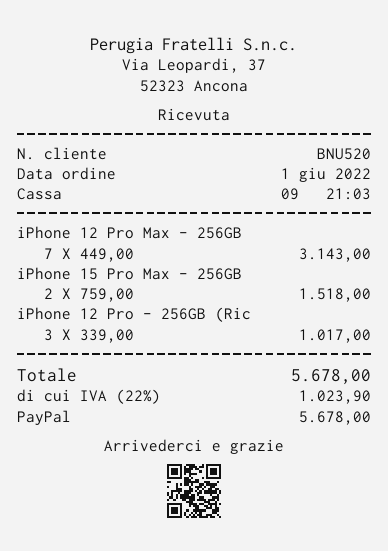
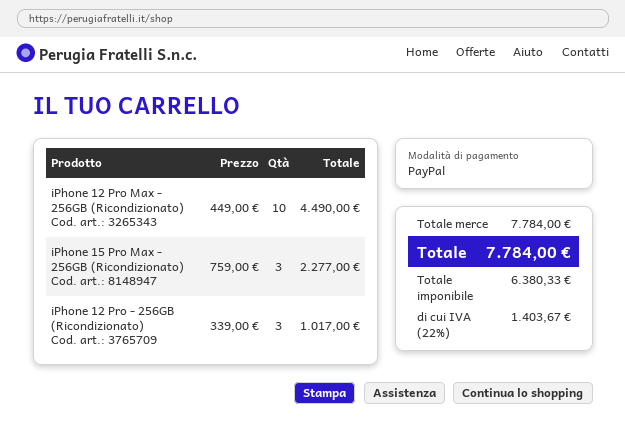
iPhone 12 Pro Max - 256GB: 7 x 449.00 = 3143.00 -> 10 x 449.00 = 4490.00
iPhone 15 Pro Max - 256GB: 2 x 759.00 = 1518.00 -> 3 x 759.00 = 2277.00
tax: 22% = 1023.90 -> 22% = 1403.67
total: 5678.00 -> 7784.00

